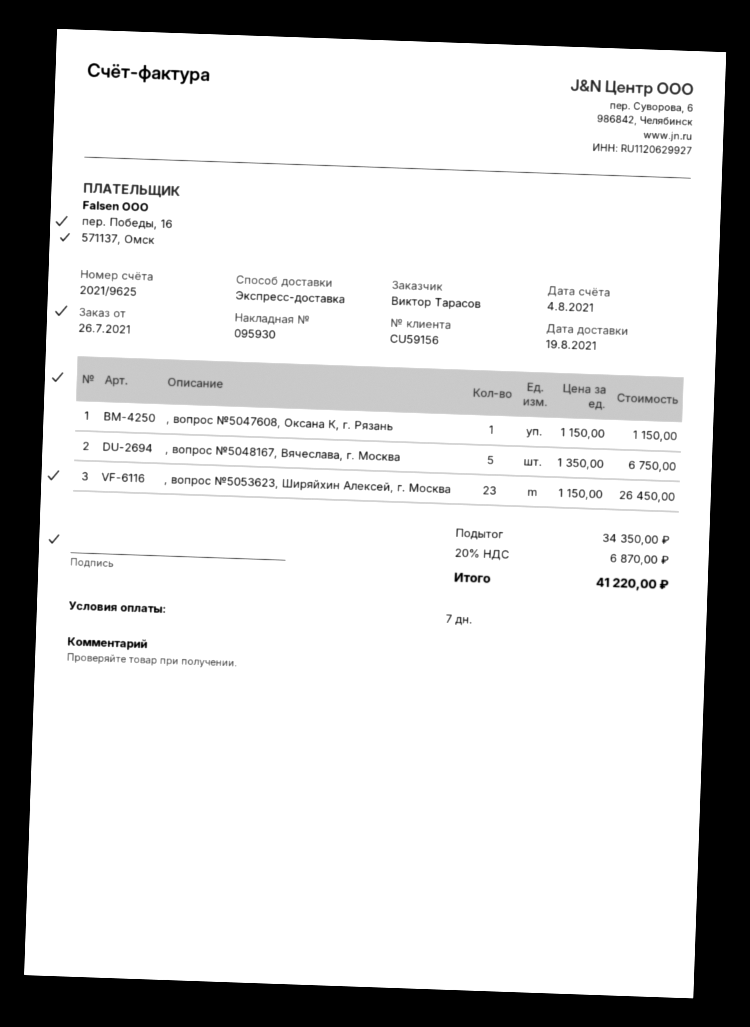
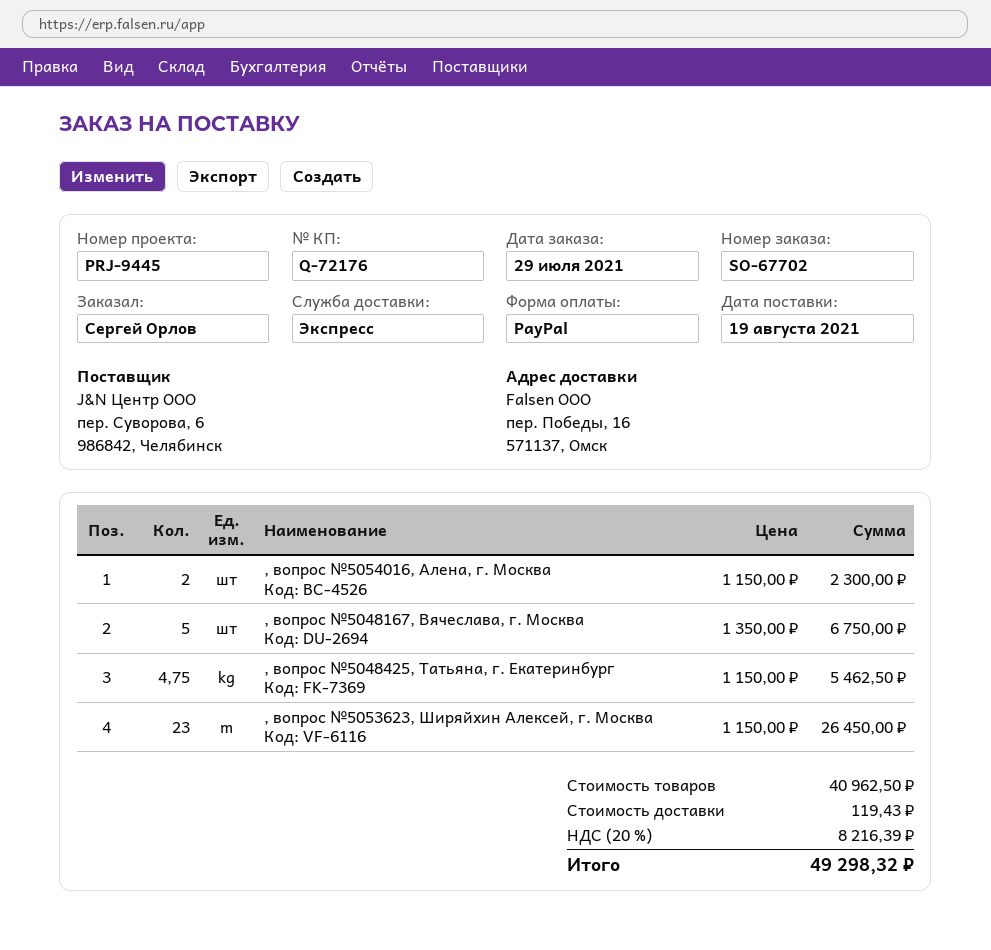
order date: 2021-07-26 -> 2021-07-29
ordered by: Виктор Тарасов -> Сергей Орлов
, вопрос №5047608, Оксана К, г. Рязань: 1 x 1150.00 = 1150.00 -> none
, вопрос №5054016, Алена, г. Москва: none -> 2 x 1150.00 = 2300.00
, вопрос №5048425, Татьяна, г. Екатеринбург: none -> 4.75 x 1150.00 = 5462.50
subtotal: 34350.00 -> 40962.50
shipping: none -> 119.43
tax: 20% = 6870.00 -> 20% = 8216.39
total: 41220.00 -> 49298.32

